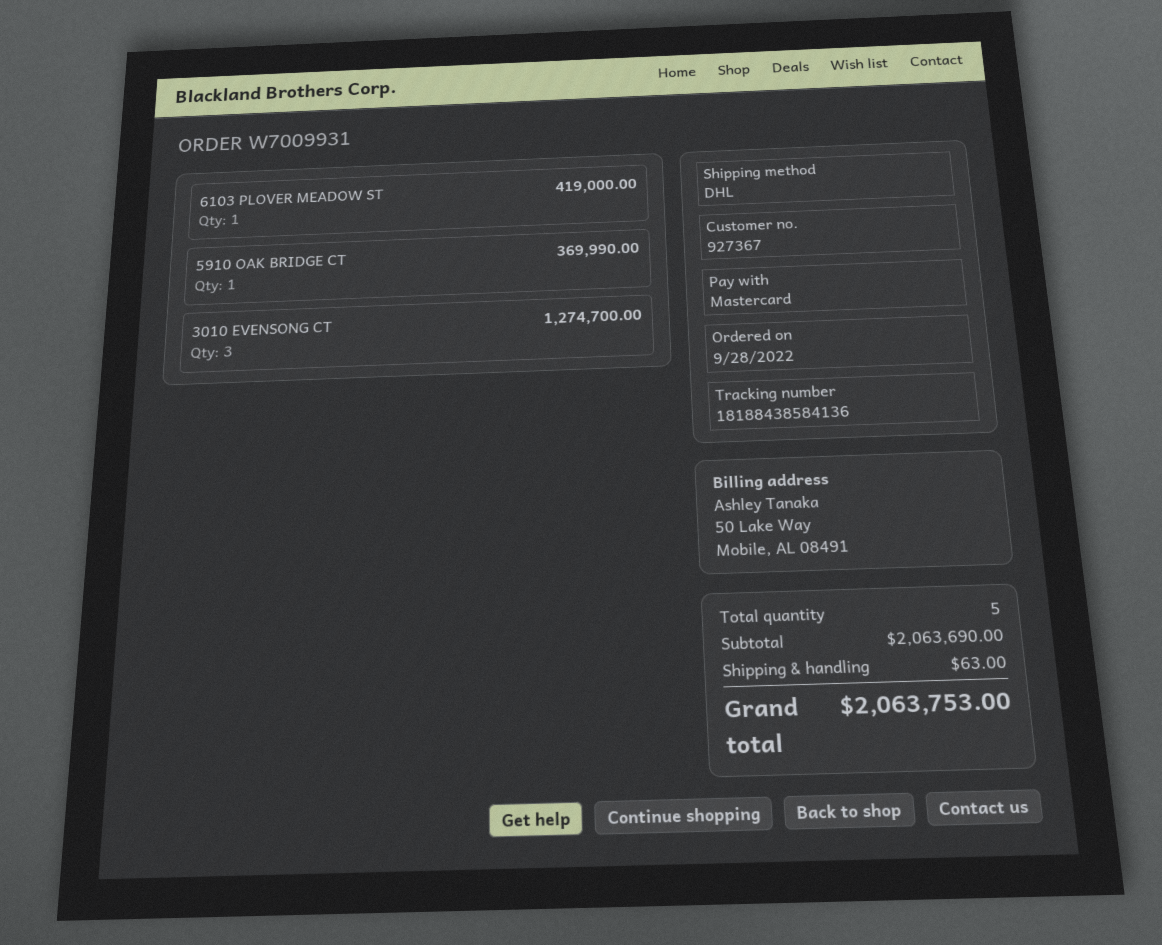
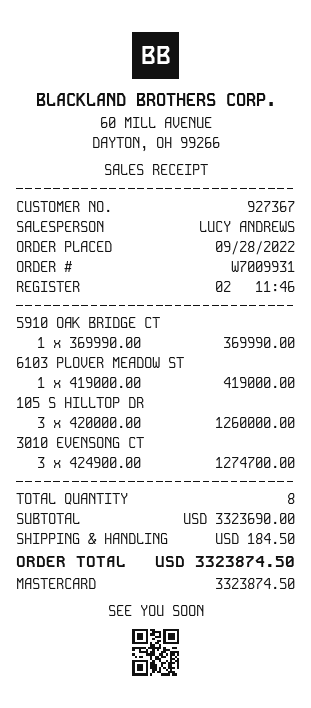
105 S HILLTOP DR: none -> 3 for 1260000.00
total quantity: 5 -> 8
subtotal: 2063690.00 -> 3323690.00
shipping: 63.00 -> 184.50
total: 2063753.00 -> 3323874.50

